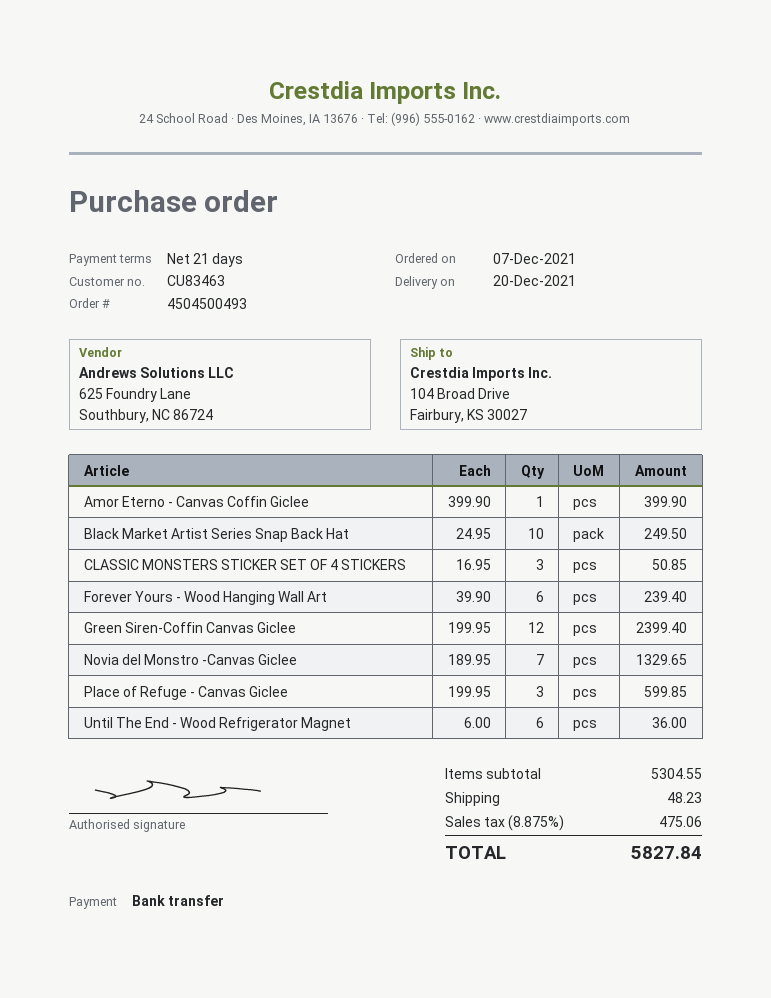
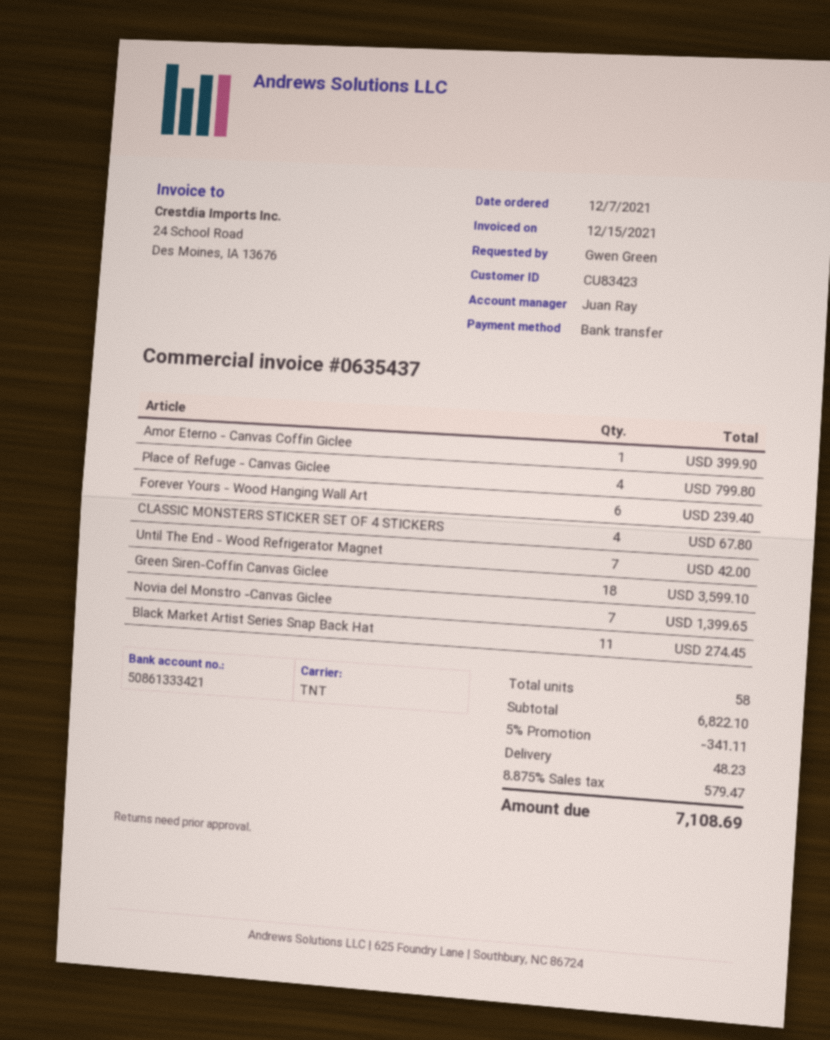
customer number: CU83463 -> CU83423
Black Market Artist Series Snap Back Hat: 10 for 249.50 -> 11 for 274.45
CLASSIC MONSTERS STICKER SET OF 4 STICKERS: 3 for 50.85 -> 4 for 67.80
Green Siren-Coffin Canvas Giclee: 12 for 2399.40 -> 18 for 3599.10
Novia del Monstro -Canvas Giclee: 7 for 1329.65 -> 7 for 1399.65
Place of Refuge - Canvas Giclee: 3 for 599.85 -> 4 for 799.80
Until The End - Wood Refrigerator Magnet: 6 for 36.00 -> 7 for 42.00
subtotal: 5304.55 -> 6822.10
discount: none -> 5% = 341.11
tax: 8.875% = 475.06 -> 8.875% = 579.47
total: 5827.84 -> 7108.69

